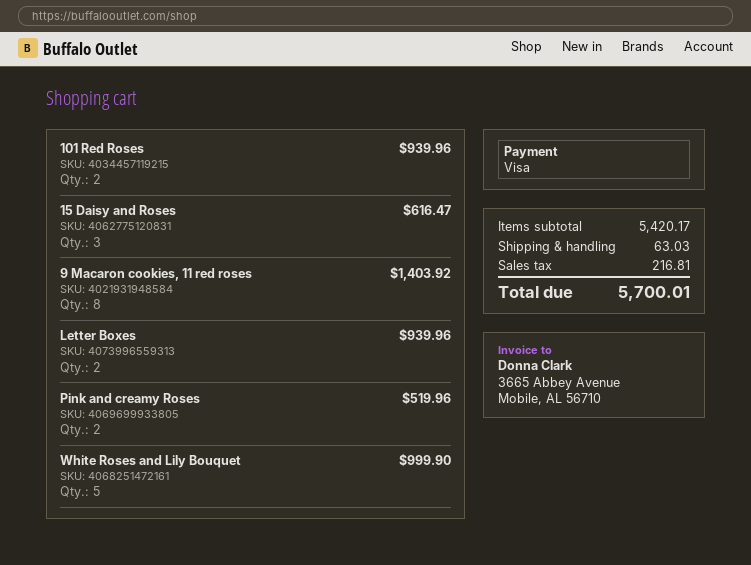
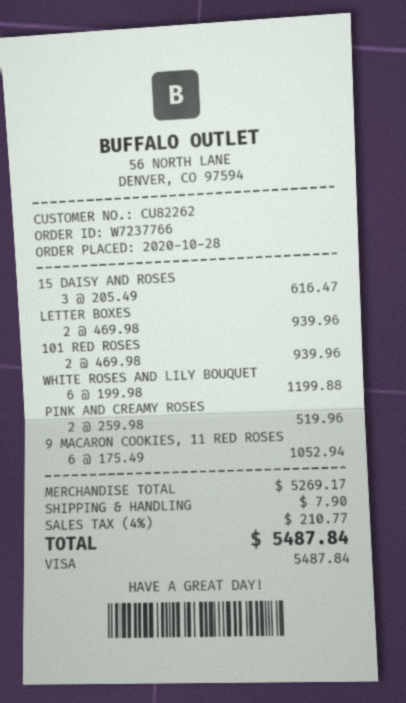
9 Macaron cookies, 11 red roses: 8 for 1403.92 -> 6 for 1052.94
White Roses and Lily Bouquet: 5 for 999.90 -> 6 for 1199.88
subtotal: 5420.17 -> 5269.17
shipping: 63.03 -> 7.90
tax: 216.81 -> 210.77
total: 5700.01 -> 5487.84

